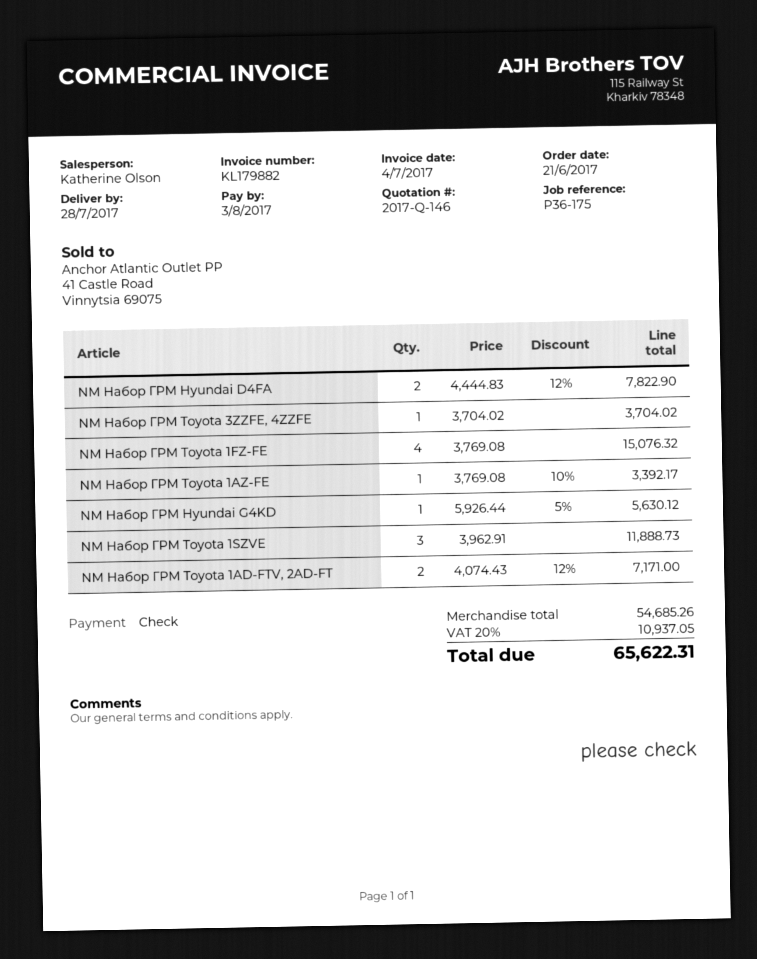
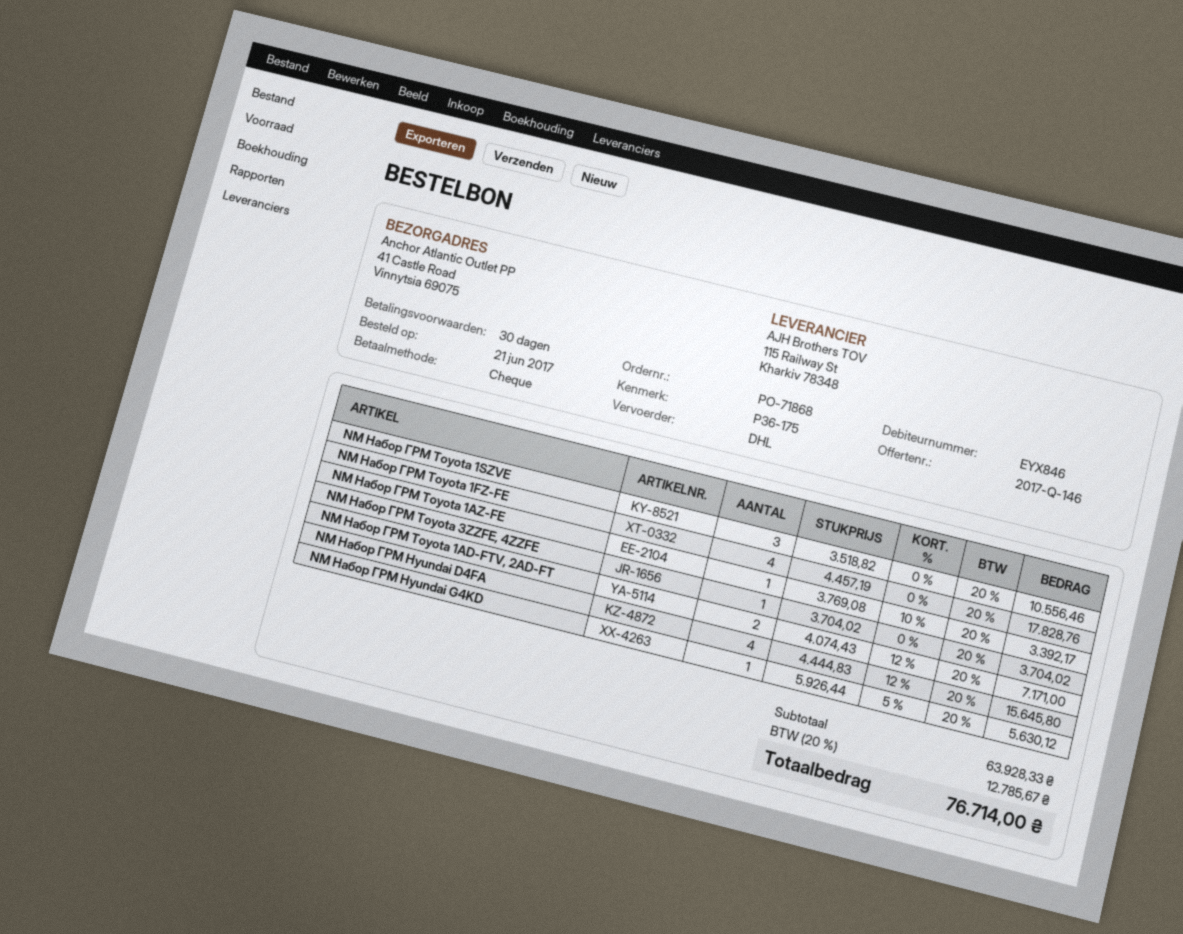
NM Набор ГРМ Hyundai D4FA: 2 x 4444.83 - 12% = 7822.90 -> 4 x 4444.83 - 12% = 15645.80
NM Набор ГРМ Toyota 1FZ-FE: 4 x 3769.08 = 15076.32 -> 4 x 4457.19 = 17828.76
NM Набор ГРМ Toyota 1SZVE: 3 x 3962.91 = 11888.73 -> 3 x 3518.82 = 10556.46
subtotal: 54685.26 -> 63928.33
tax: 20% = 10937.05 -> 20% = 12785.67
total: 65622.31 -> 76714.00

